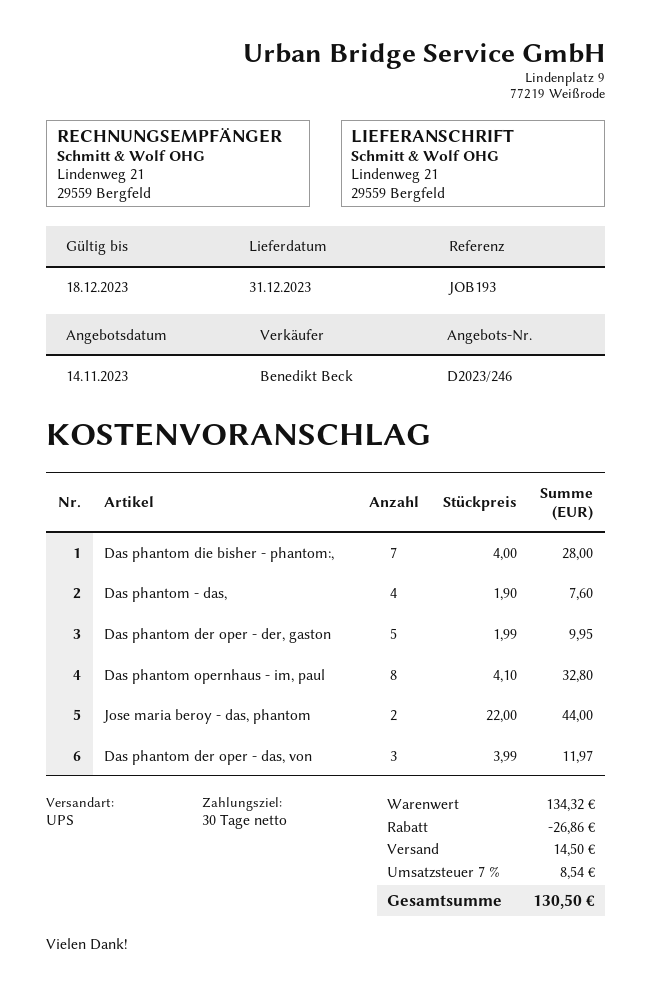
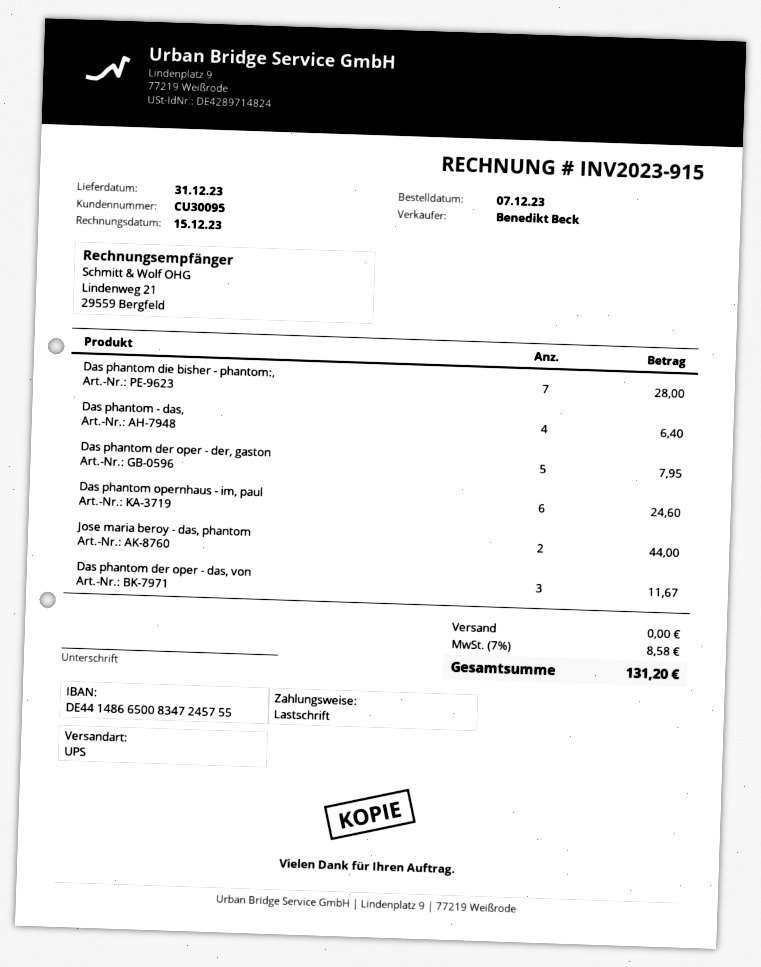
Das phantom - das,: 4 for 7.60 -> 4 for 6.40
Das phantom der oper - der, gaston: 5 for 9.95 -> 5 for 7.95
Das phantom opernhaus - im, paul: 8 for 32.80 -> 6 for 24.60
Das phantom der oper - das, von: 3 for 11.97 -> 3 for 11.67
discount: 26.86 -> none
shipping: 14.50 -> 0.00
tax: 7% = 8.54 -> 7% = 8.58
total: 130.50 -> 131.20

